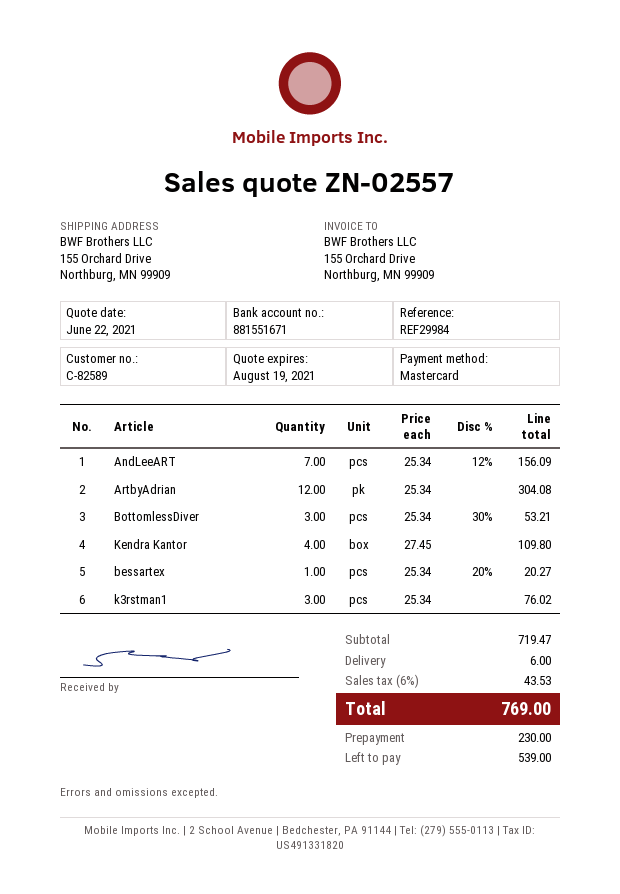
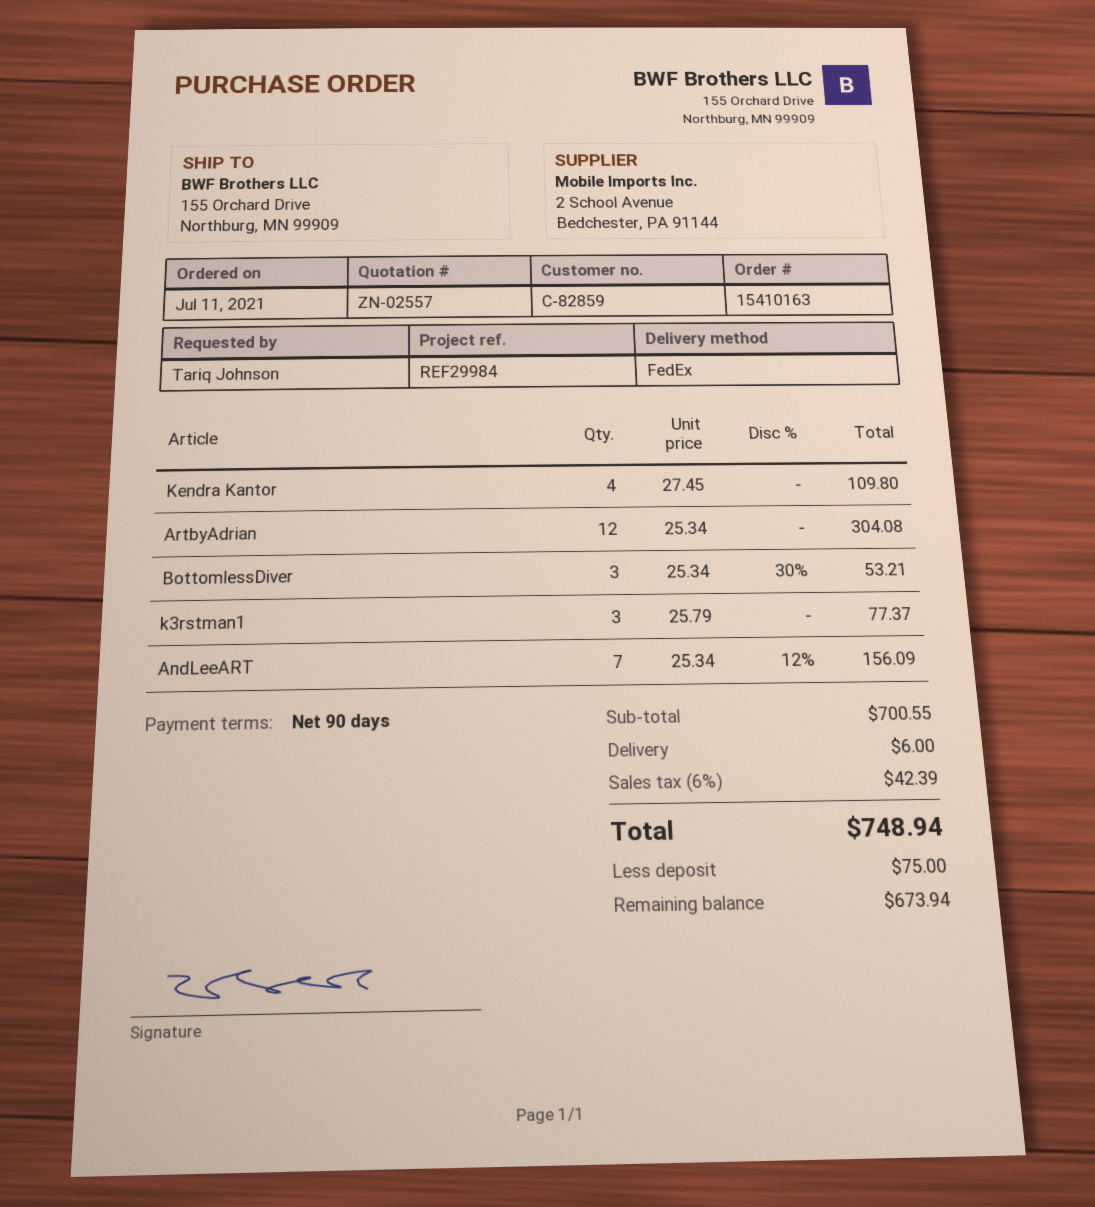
customer number: C-82589 -> C-82859
bessartex: 1 x 25.34 - 20% = 20.27 -> none
k3rstman1: 3 x 25.34 = 76.02 -> 3 x 25.79 = 77.37
subtotal: 719.47 -> 700.55
tax: 6% = 43.53 -> 6% = 42.39
total: 769.00 -> 748.94
deposit: 230.00 -> 75.00
balance: 539.00 -> 673.94

